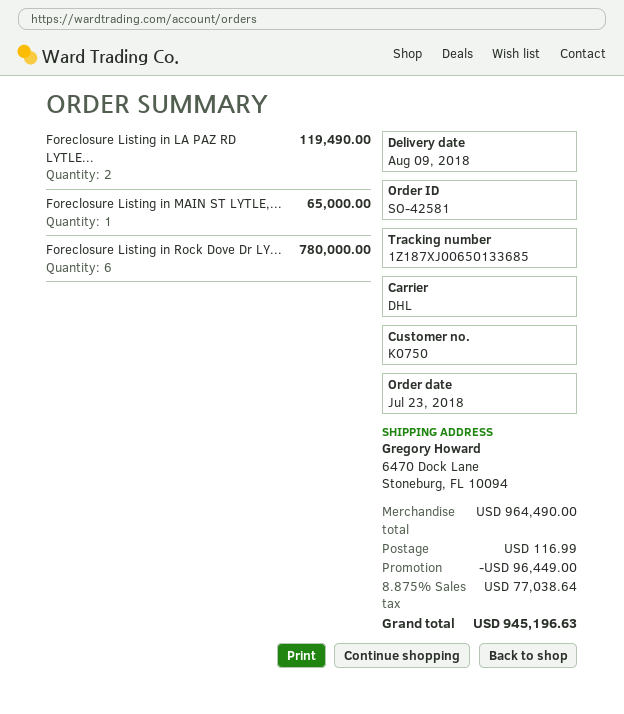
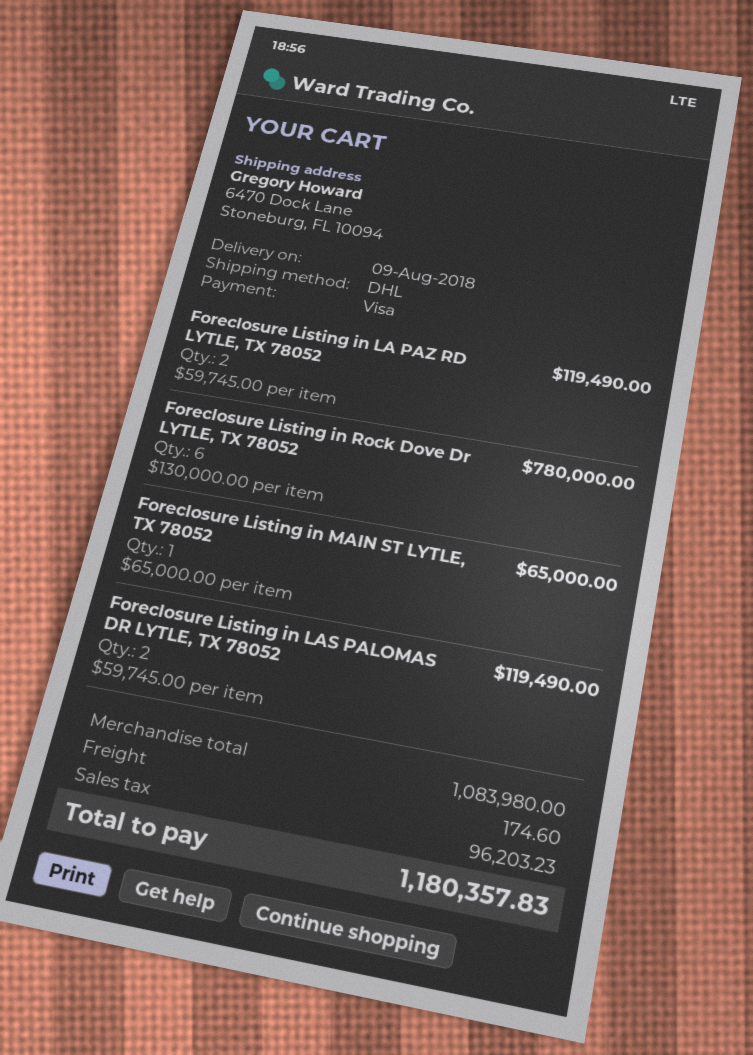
Foreclosure Listing in LAS PALOMAS DR LYTLE, TX 78052: none -> 2 for 119490.00
subtotal: 964490.00 -> 1083980.00
discount: 96449.00 -> none
shipping: 116.99 -> 174.60
tax: 77038.64 -> 96203.23
total: 945196.63 -> 1180357.83

